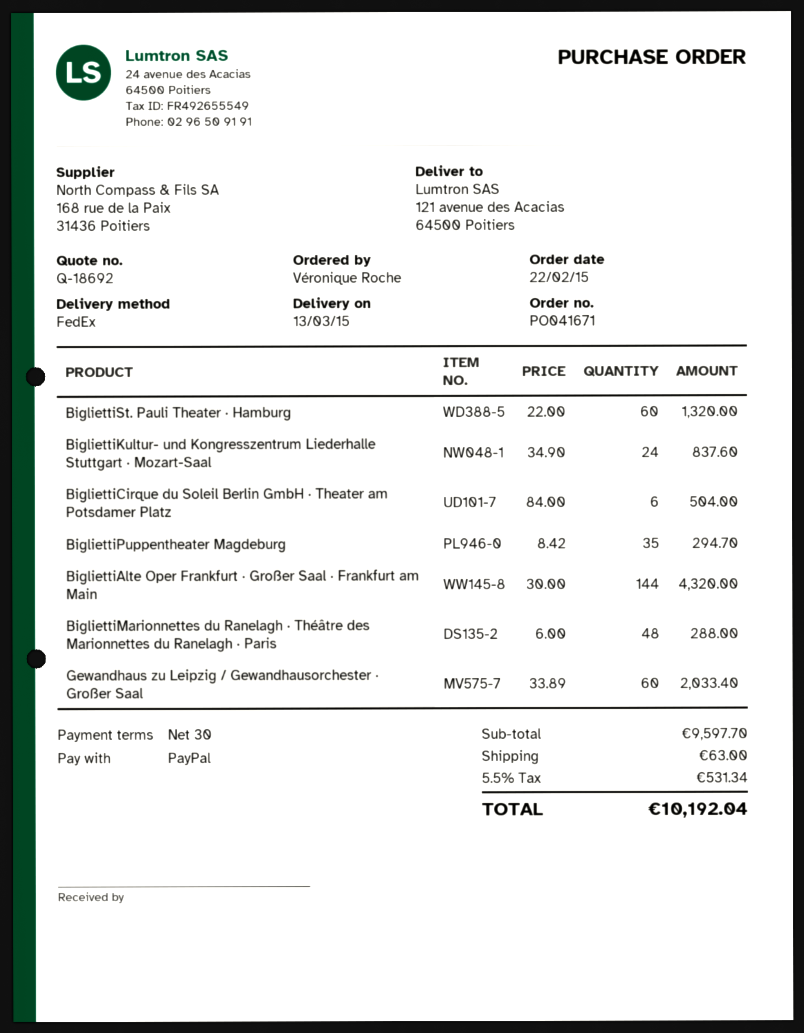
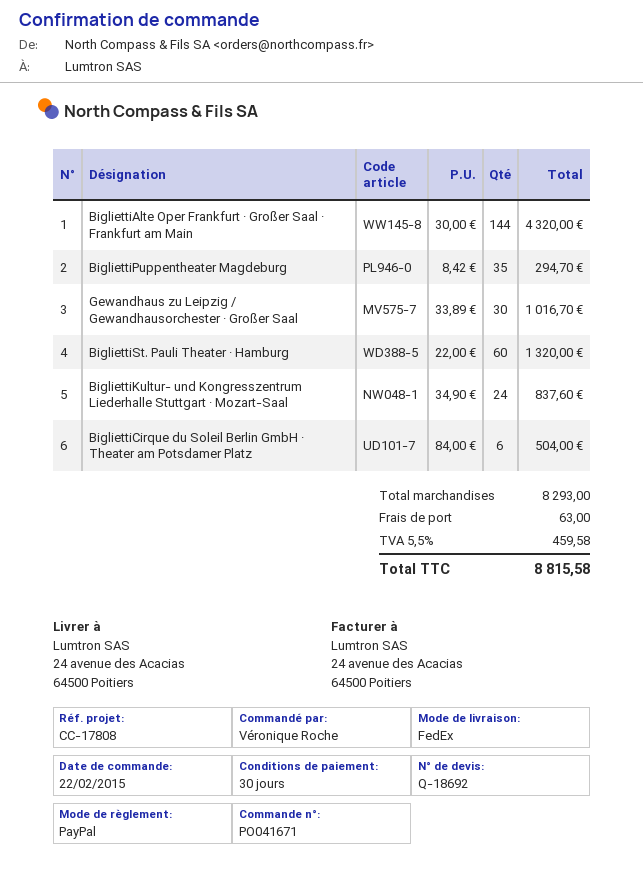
ship to: 121 avenue des Acacias, 64500 Poitiers -> 24 avenue des Acacias, 64500 Poitiers
BigliettiMarionnettes du Ranelagh · Théâtre des Marionnettes du Ranelagh · Paris: 48 x 6.00 = 288.00 -> none
Gewandhaus zu Leipzig / Gewandhausorchester · Großer Saal: 60 x 33.89 = 2033.40 -> 30 x 33.89 = 1016.70
subtotal: 9597.70 -> 8293.00
tax: 5.5% = 531.34 -> 5.5% = 459.58
total: 10192.04 -> 8815.58

